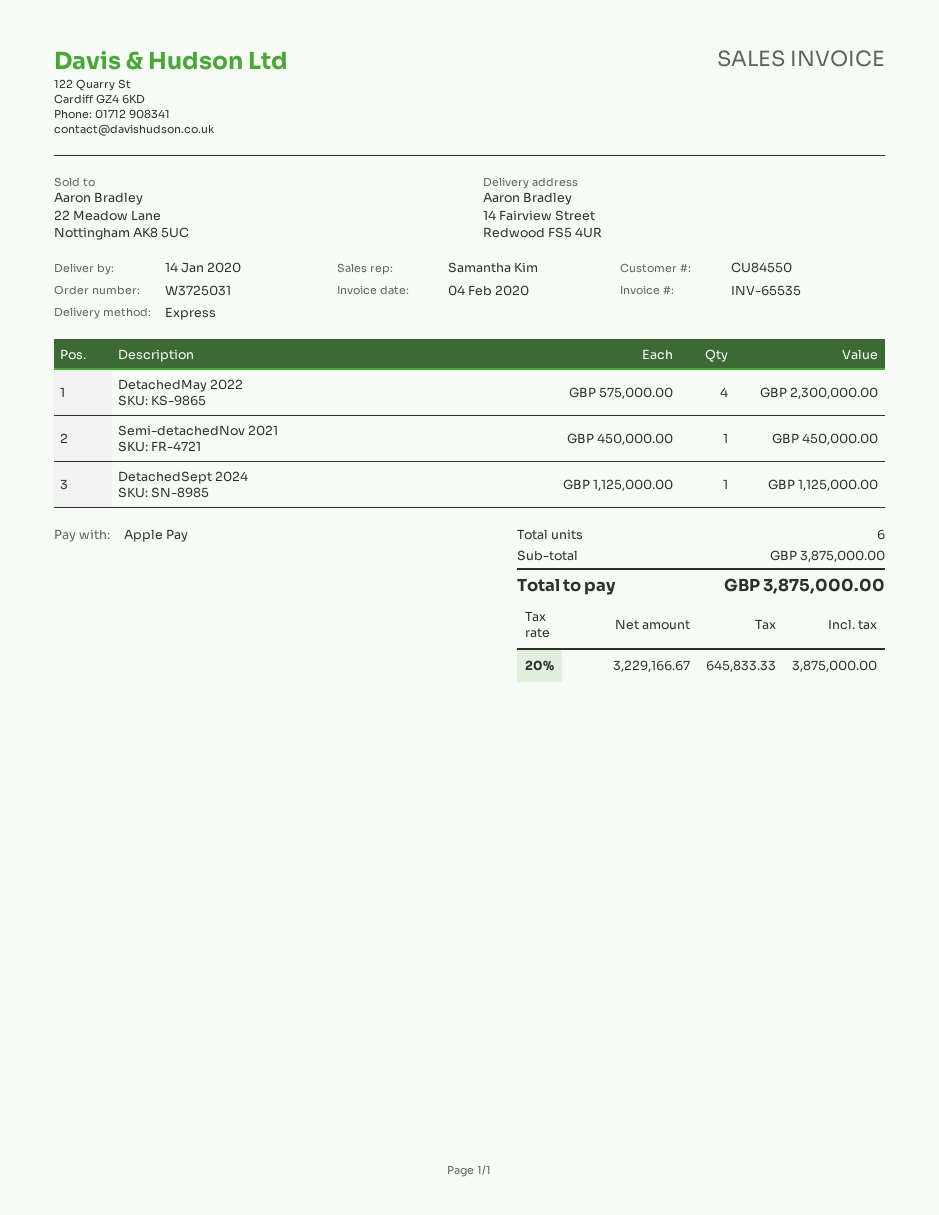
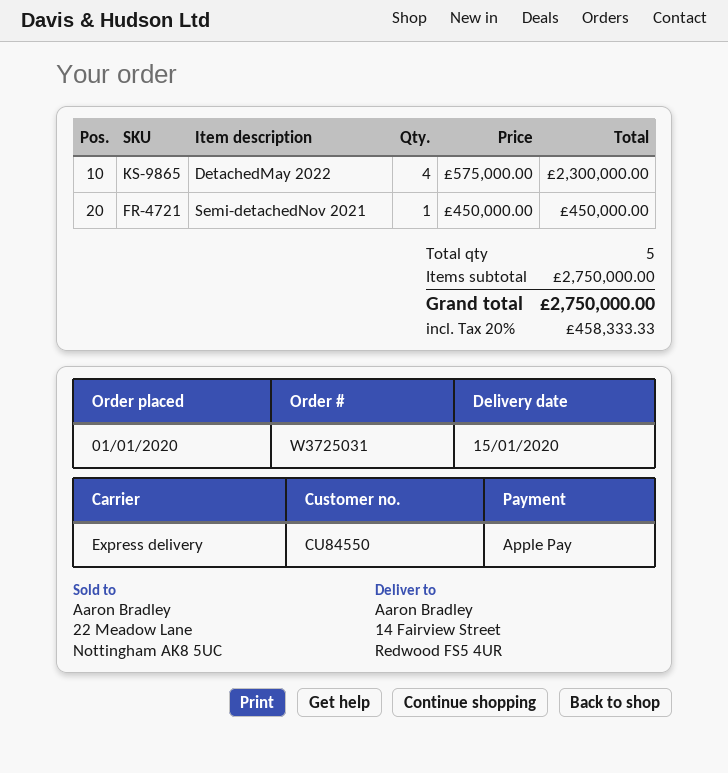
delivery date: 2020-01-14 -> 2020-01-15
DetachedSept 2024: 1 x 1125000.00 = 1125000.00 -> none
total quantity: 6 -> 5
subtotal: 3875000.00 -> 2750000.00
tax: 20% = 645833.33 -> 20% = 458333.33
total: 3875000.00 -> 2750000.00

